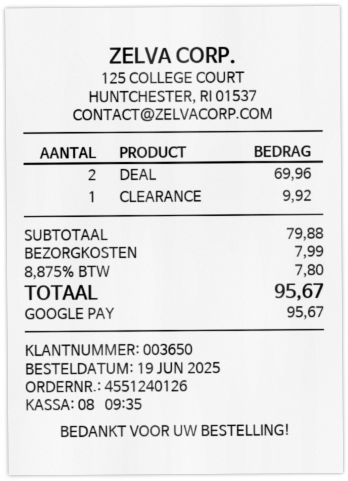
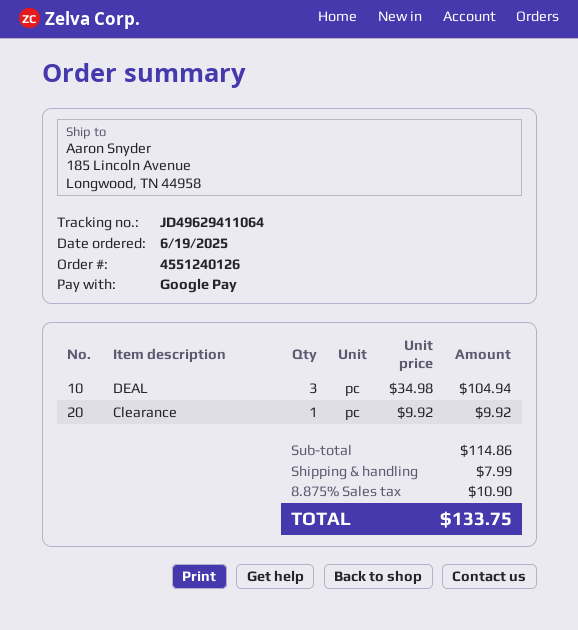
DEAL: 2 for 69.96 -> 3 for 104.94
subtotal: 79.88 -> 114.86
tax: 8.875% = 7.80 -> 8.875% = 10.90
total: 95.67 -> 133.75

